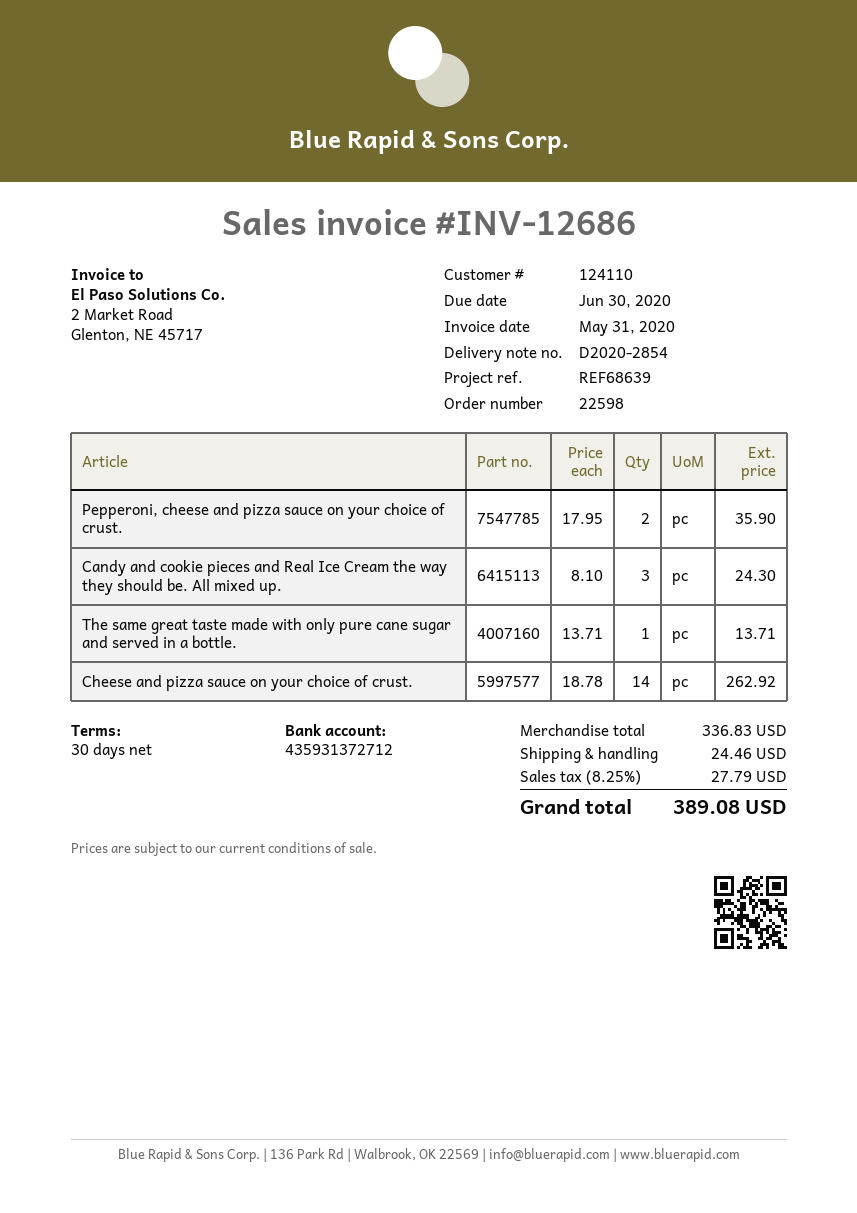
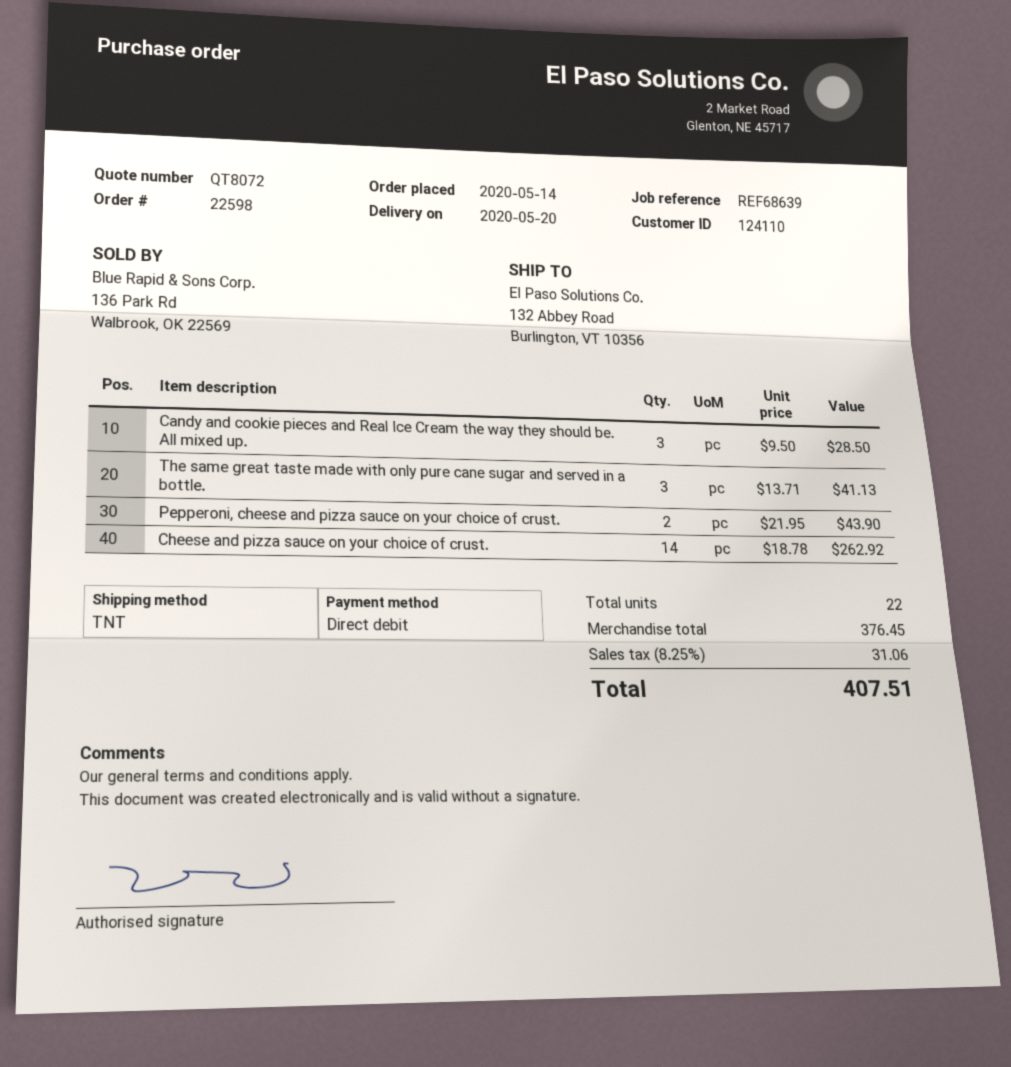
Pepperoni, cheese and pizza sauce on your choice of crust.: 2 x 17.95 = 35.90 -> 2 x 21.95 = 43.90
Candy and cookie pieces and Real Ice Cream the way they should be. All mixed up.: 3 x 8.10 = 24.30 -> 3 x 9.50 = 28.50
The same great taste made with only pure cane sugar and served in a bottle.: 1 x 13.71 = 13.71 -> 3 x 13.71 = 41.13
subtotal: 336.83 -> 376.45
shipping: 24.46 -> none
tax: 8.25% = 27.79 -> 8.25% = 31.06
total: 389.08 -> 407.51

